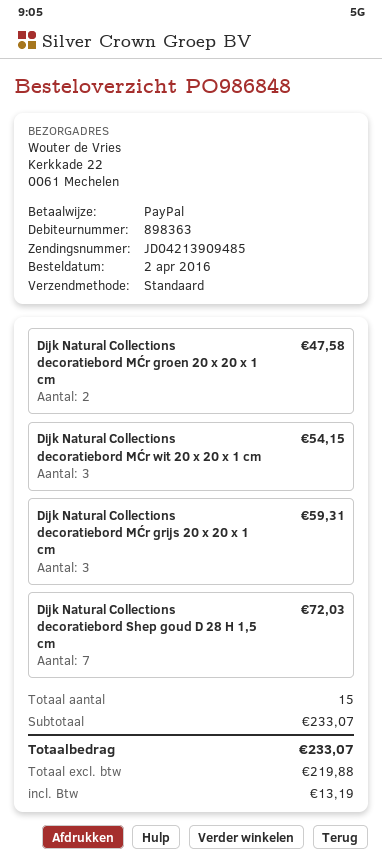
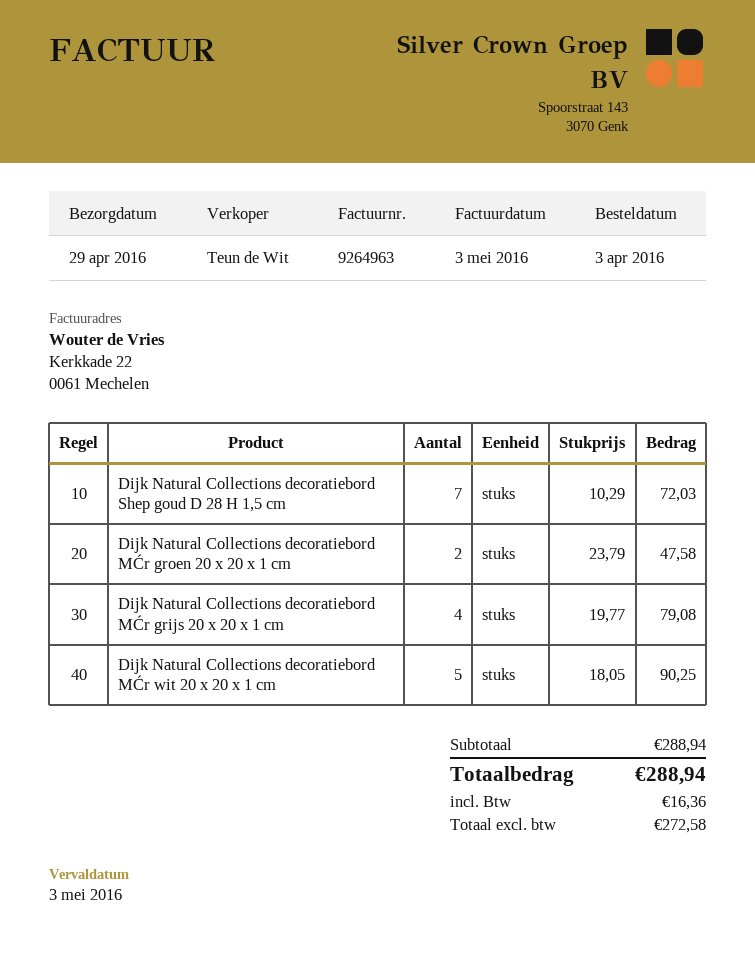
order date: 2016-04-02 -> 2016-04-03
Dijk Natural Collections decoratiebord MĆr wit 20 x 20 x 1 cm: 3 for 54.15 -> 5 for 90.25
Dijk Natural Collections decoratiebord MĆr grijs 20 x 20 x 1 cm: 3 for 59.31 -> 4 for 79.08
subtotal: 233.07 -> 288.94
net: 219.88 -> 272.58
tax: 13.19 -> 16.36
total: 233.07 -> 288.94

